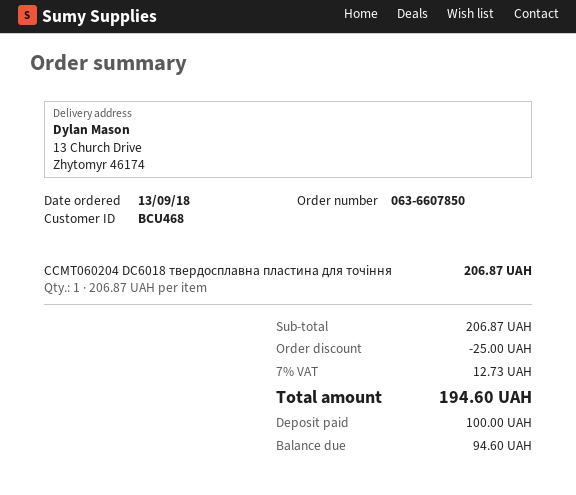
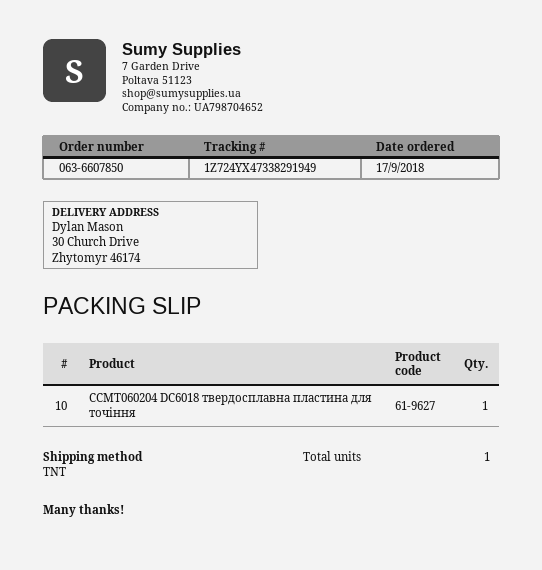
order date: 2018-09-13 -> 2018-09-17
ship to: 13 Church Drive, Zhytomyr 46174 -> 30 Church Drive, Zhytomyr 46174

